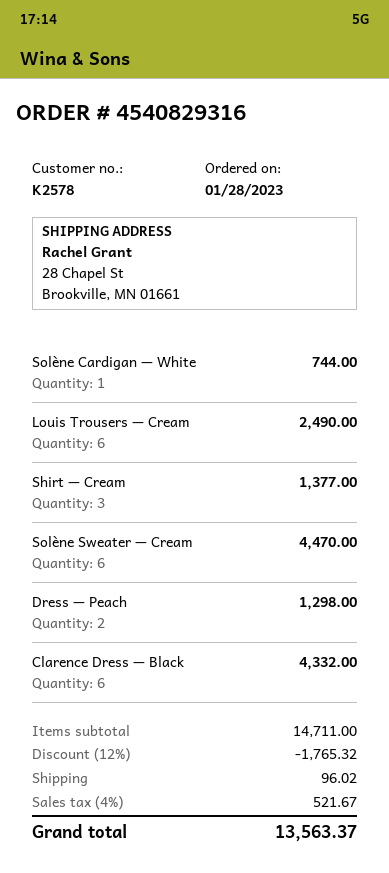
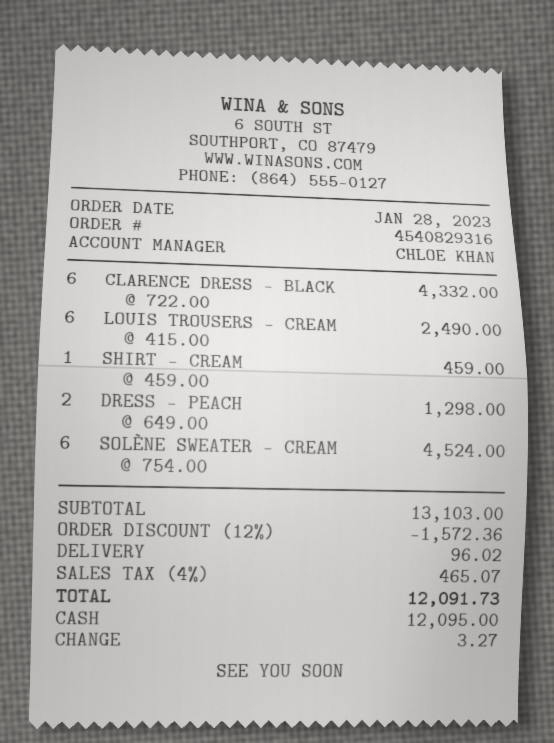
Solène Cardigan — White: 1 for 744.00 -> none
Shirt — Cream: 3 for 1377.00 -> 1 for 459.00
Solène Sweater — Cream: 6 for 4470.00 -> 6 for 4524.00
subtotal: 14711.00 -> 13103.00
discount: 12% = 1765.32 -> 12% = 1572.36
tax: 4% = 521.67 -> 4% = 465.07
total: 13563.37 -> 12091.73

